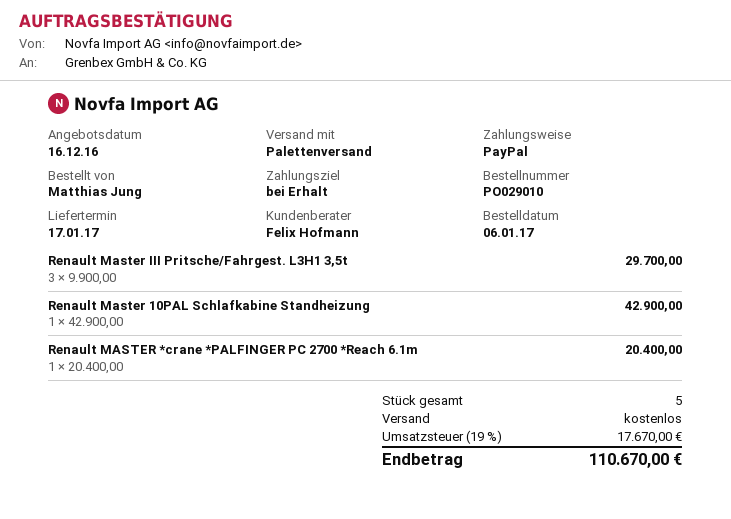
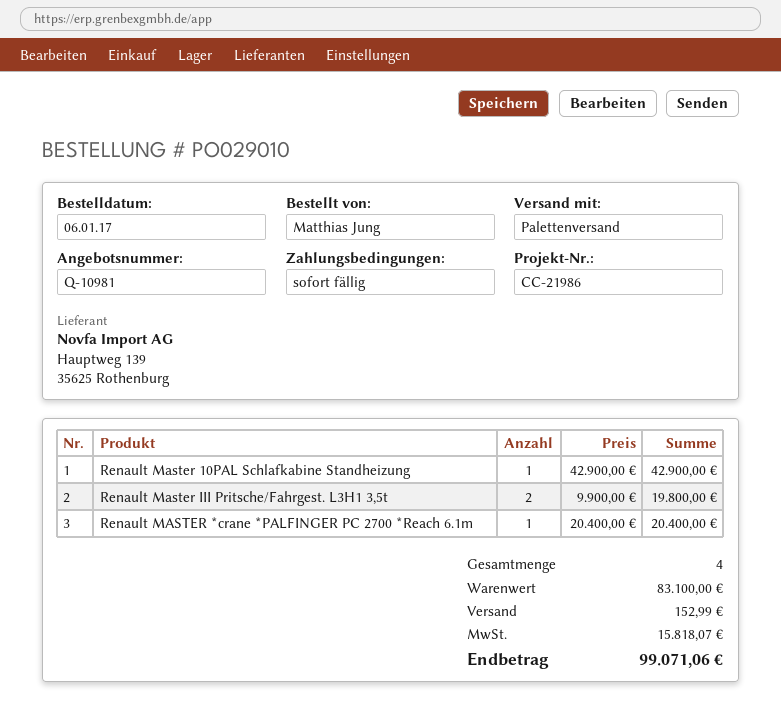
Renault Master III Pritsche/Fahrgest. L3H1 3,5t: 3 x 9900.00 = 29700.00 -> 2 x 9900.00 = 19800.00
total quantity: 5 -> 4
shipping: 0.00 -> 152.99
tax: 17670.00 -> 15818.07
total: 110670.00 -> 99071.06

